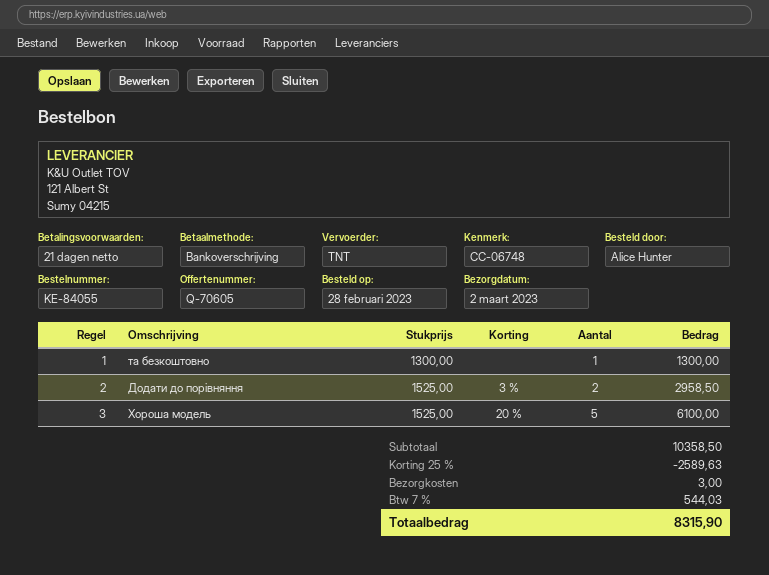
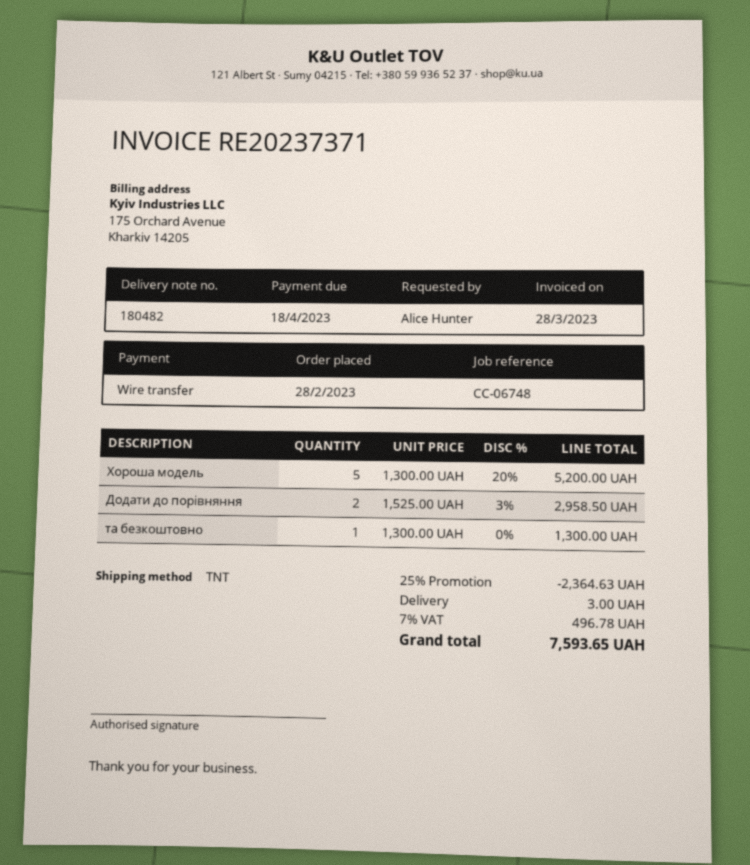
Хороша модель: 5 x 1525.00 - 20% = 6100.00 -> 5 x 1300.00 - 20% = 5200.00
discount: 25% = 2589.63 -> 25% = 2364.63
tax: 7% = 544.03 -> 7% = 496.78
total: 8315.90 -> 7593.65

